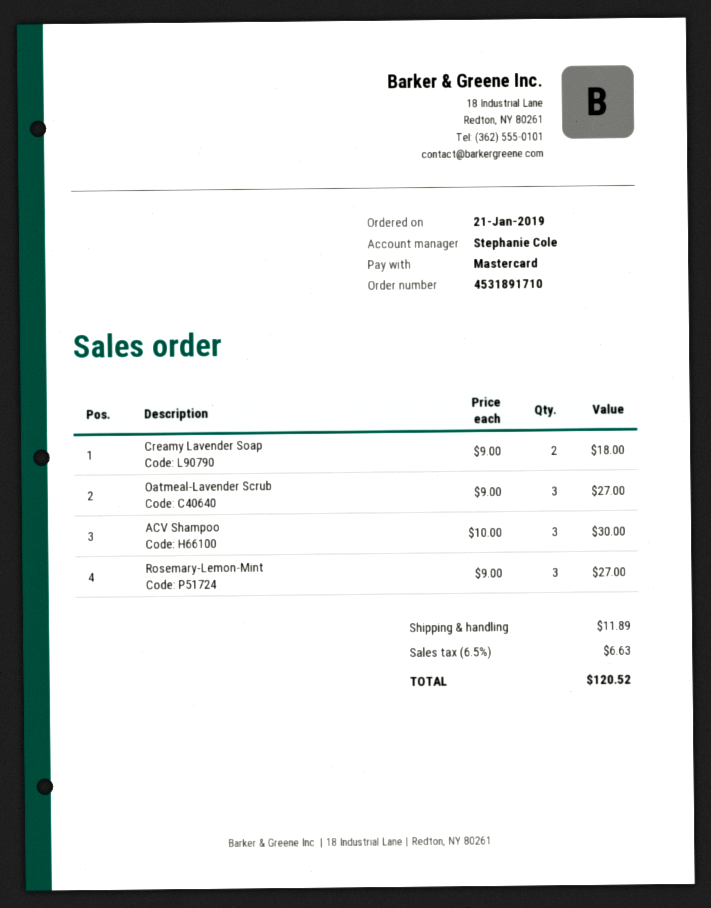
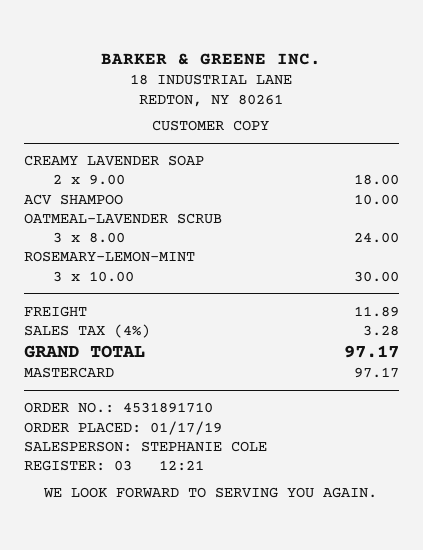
order date: 2019-01-21 -> 2019-01-17
Oatmeal-Lavender Scrub: 3 x 9.00 = 27.00 -> 3 x 8.00 = 24.00
ACV Shampoo: 3 x 10.00 = 30.00 -> 1 x 10.00 = 10.00
Rosemary-Lemon-Mint: 3 x 9.00 = 27.00 -> 3 x 10.00 = 30.00
tax: 6.5% = 6.63 -> 4% = 3.28
total: 120.52 -> 97.17

